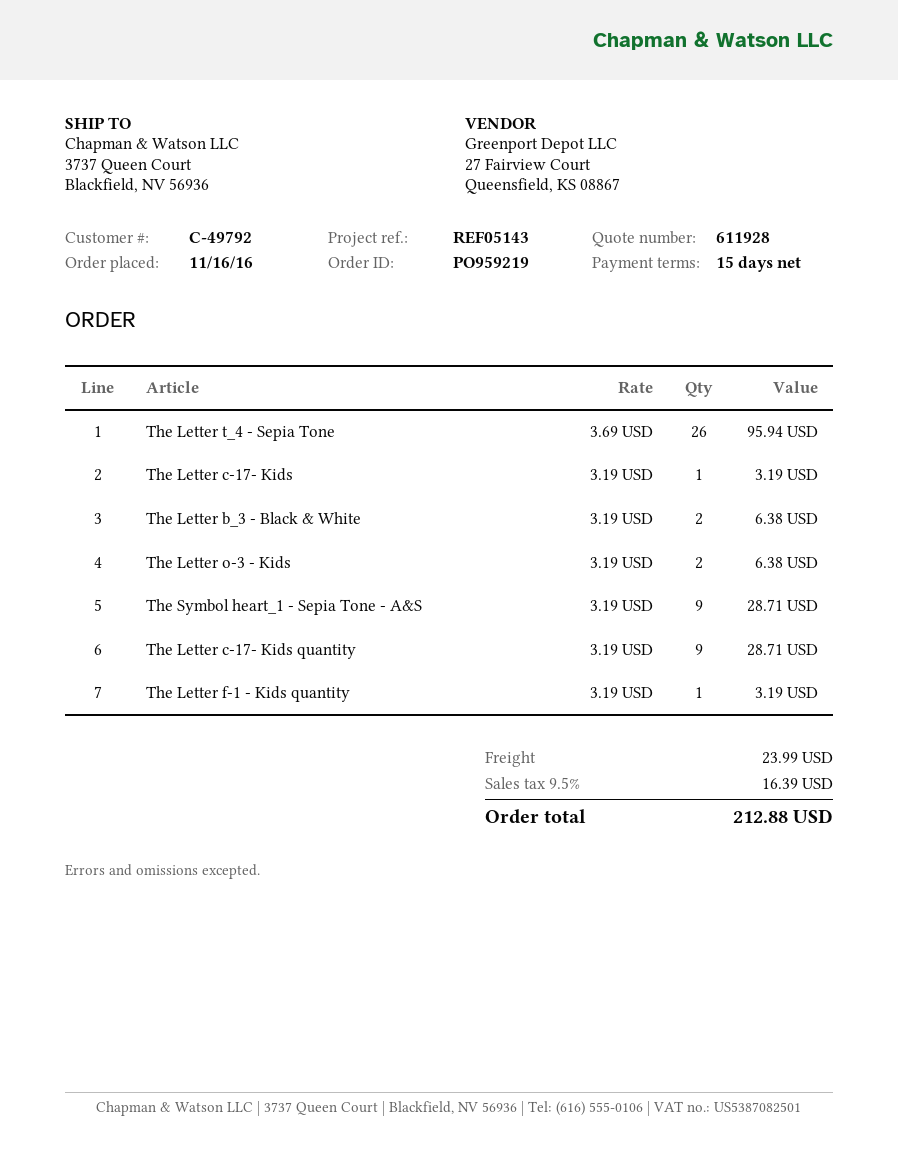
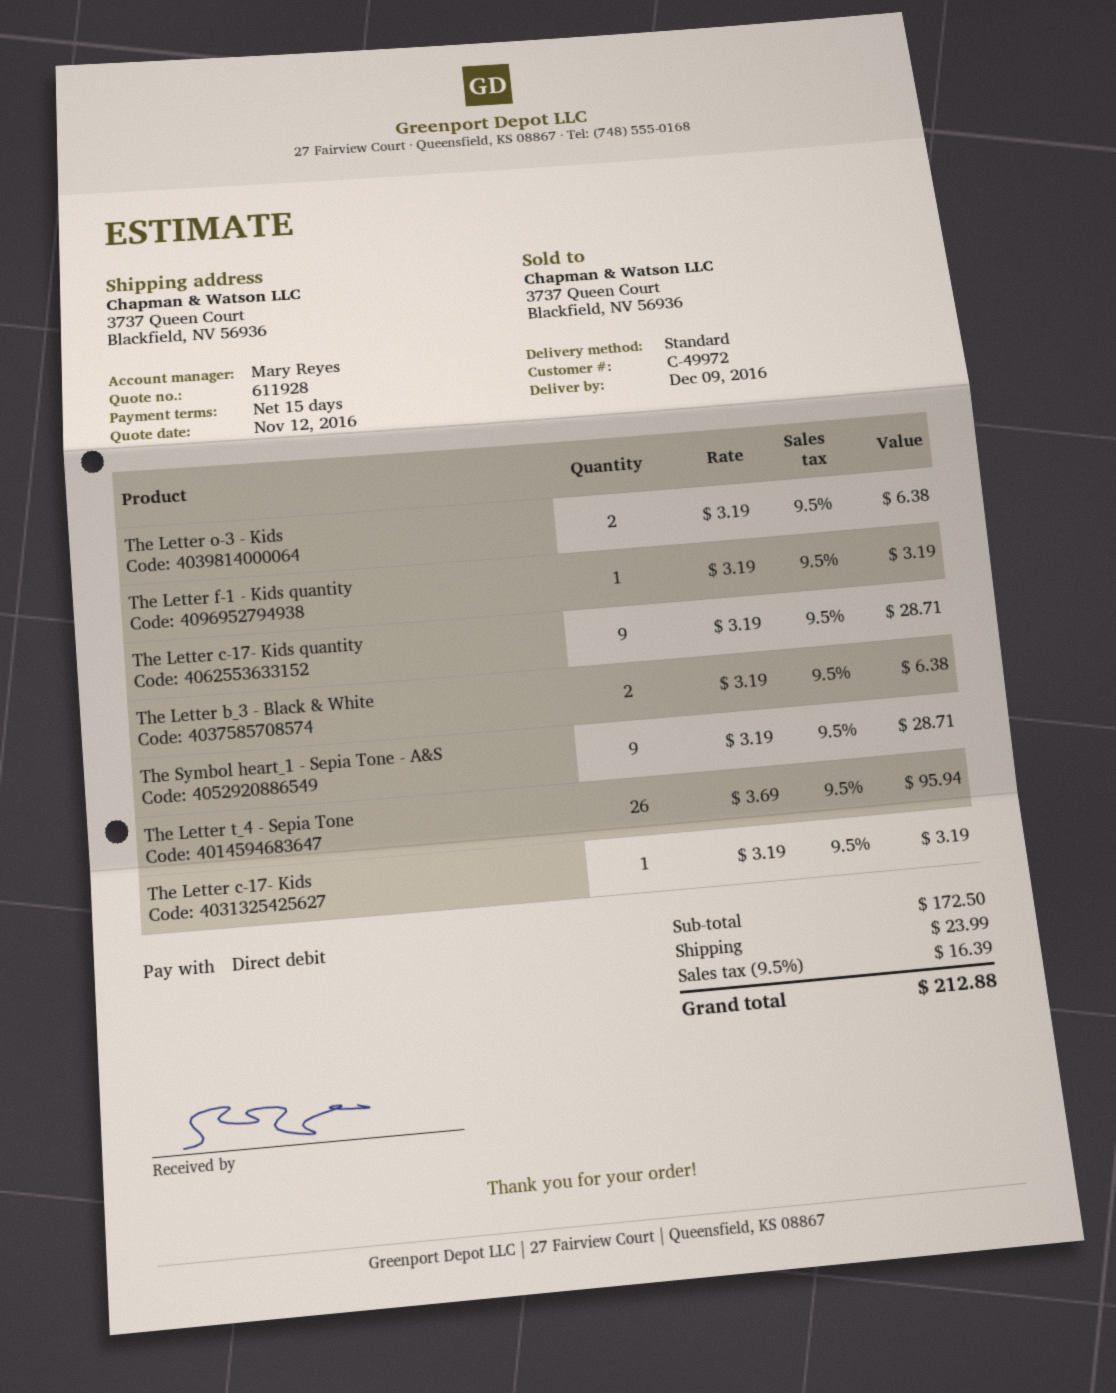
customer number: C-49792 -> C-49972

